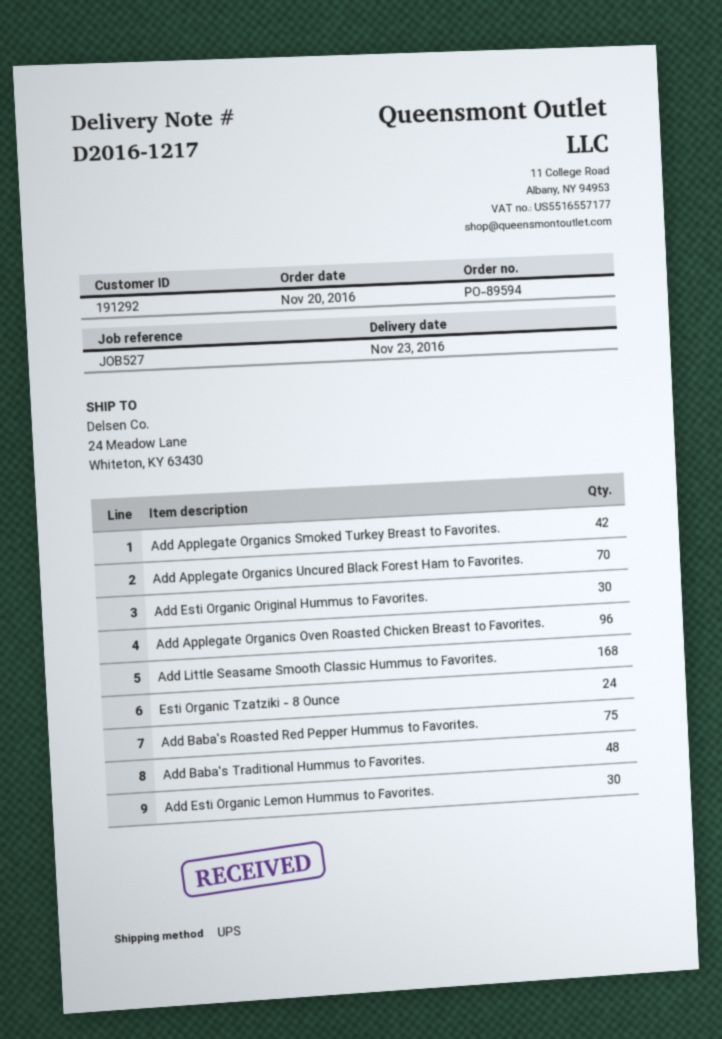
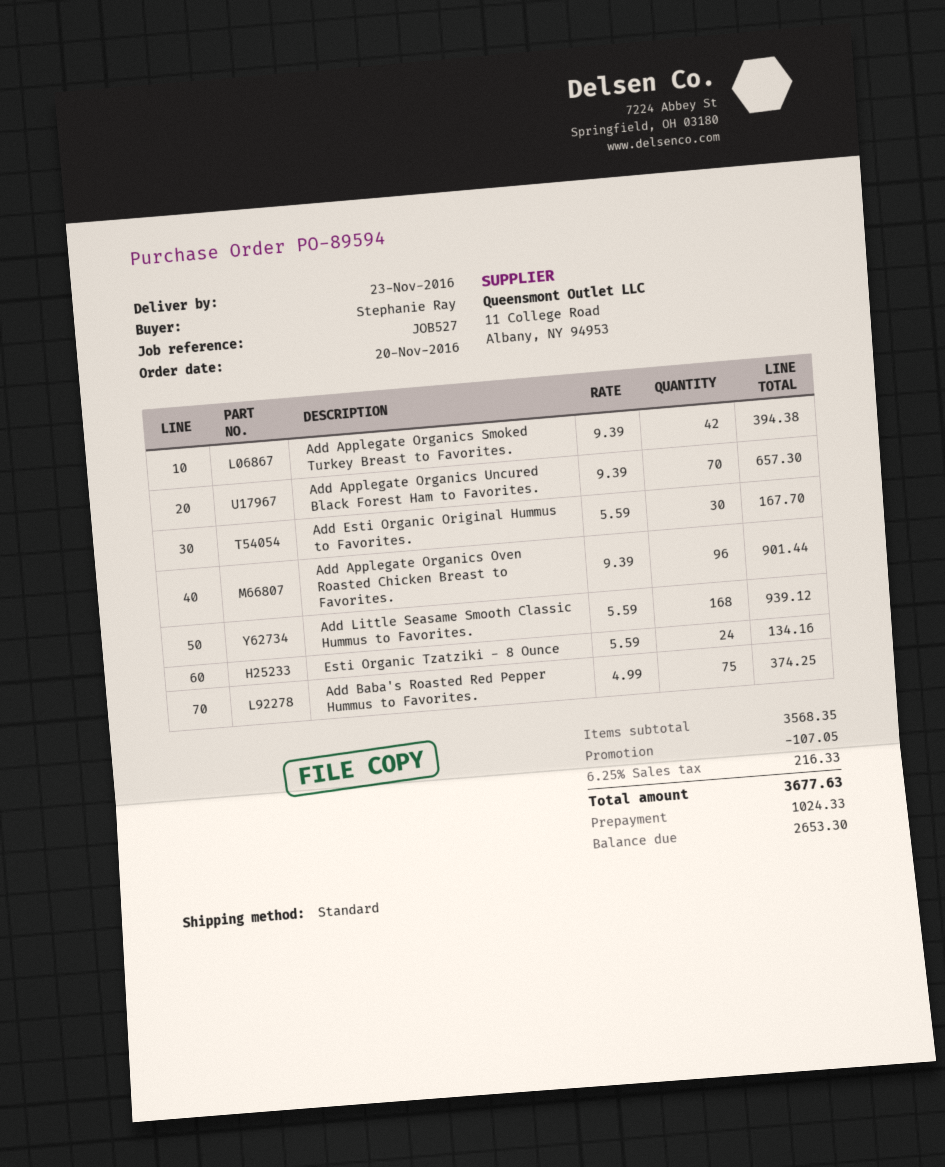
shipping method: UPS -> standard
Add Baba's Traditional Hummus to Favorites.: 48 -> none
Add Esti Organic Lemon Hummus to Favorites.: 30 -> none

